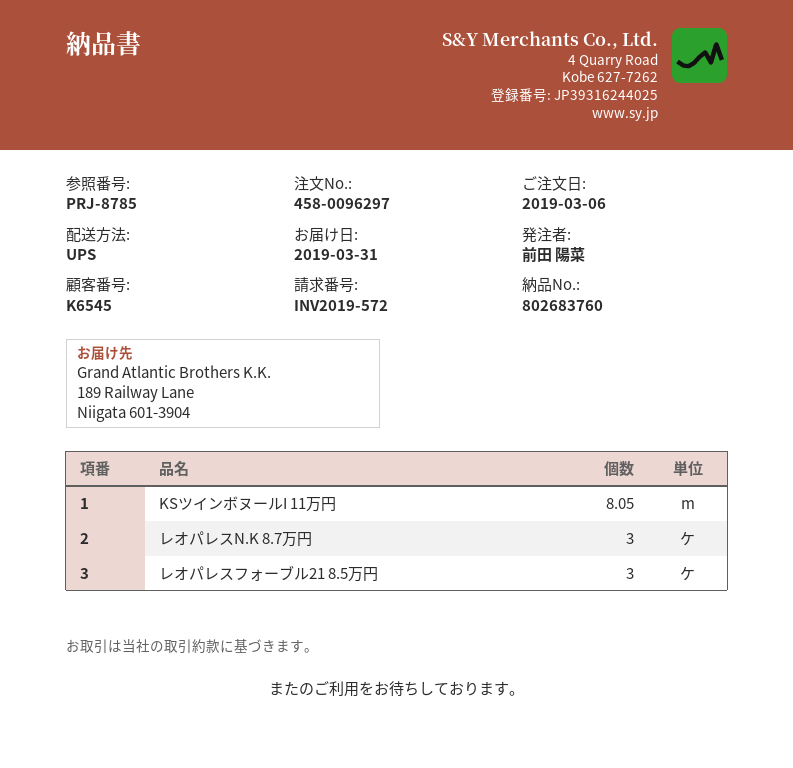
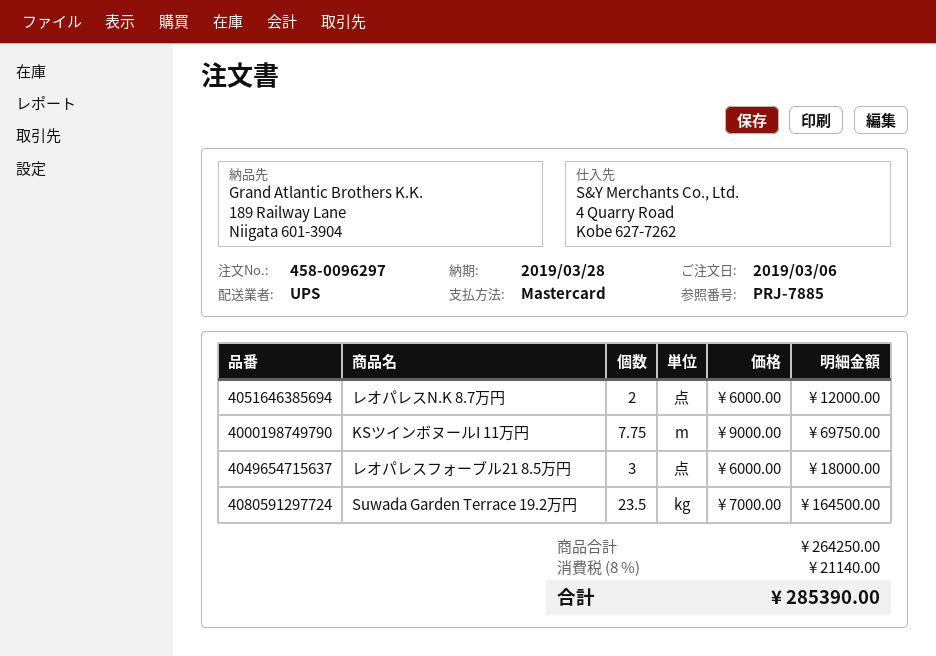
delivery date: 2019-03-31 -> 2019-03-28
reference: PRJ-8785 -> PRJ-7885
KSツインボヌールI 11万円: 8.05 -> 7.75
レオパレスN.K 8.7万円: 3 -> 2
Suwada Garden Terrace 19.2万円: none -> 23.5

